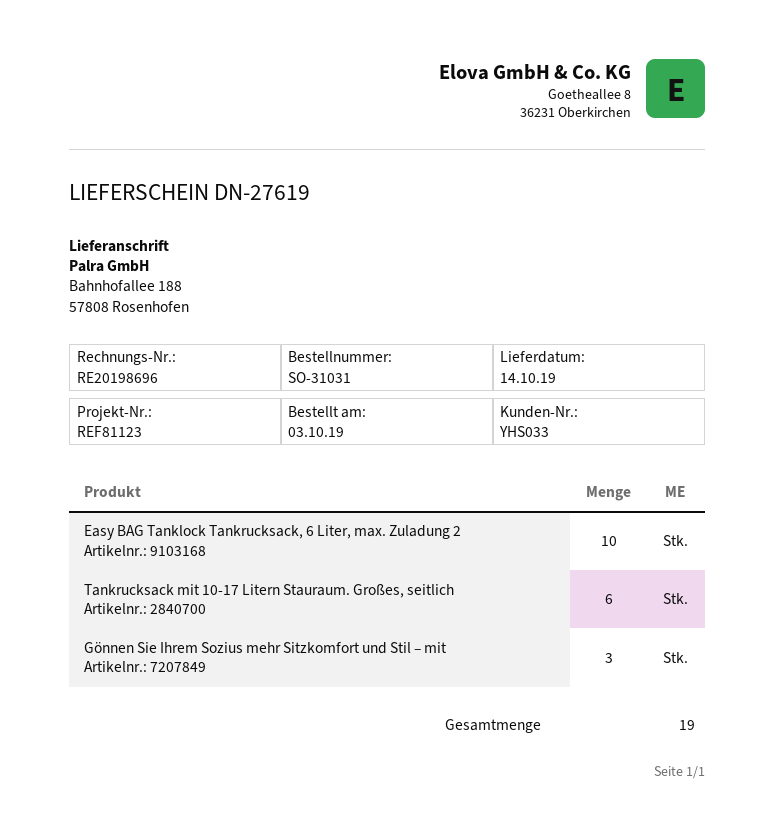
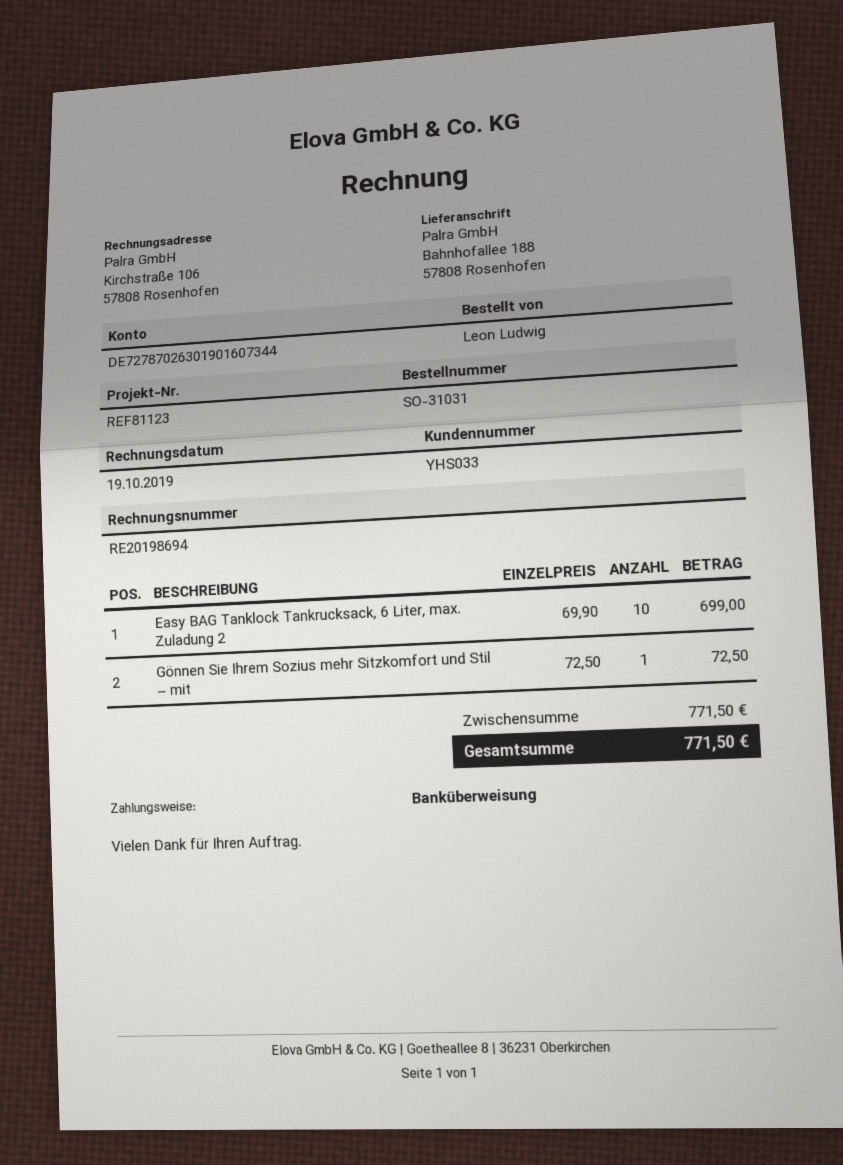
invoice number: RE20198696 -> RE20198694
Tankrucksack mit 10-17 Litern Stauraum. Großes, seitlich: 6 -> none
Gönnen Sie Ihrem Sozius mehr Sitzkomfort und Stil – mit: 3 -> 1

